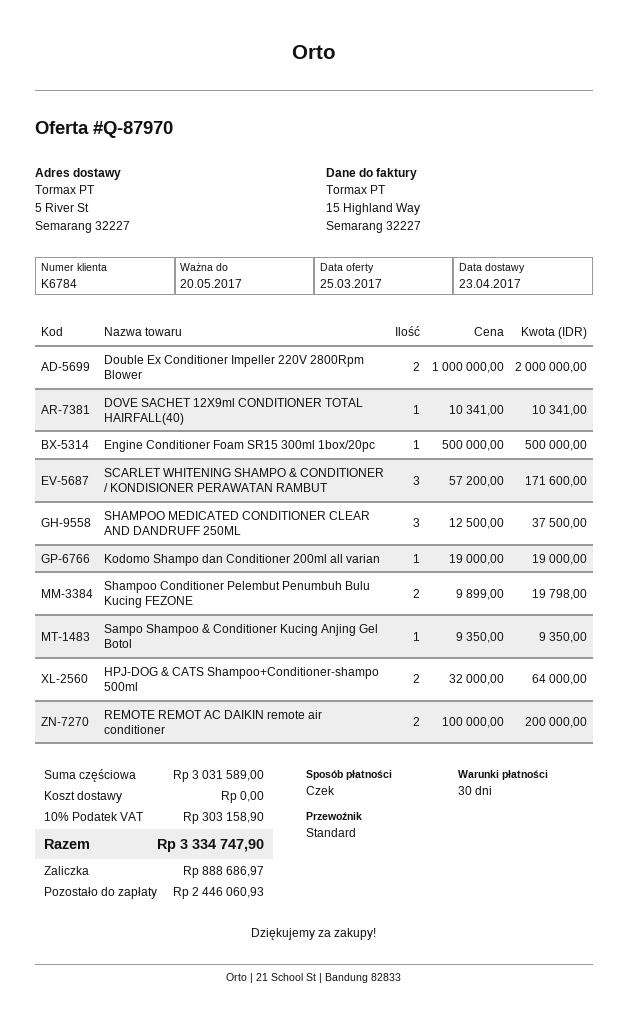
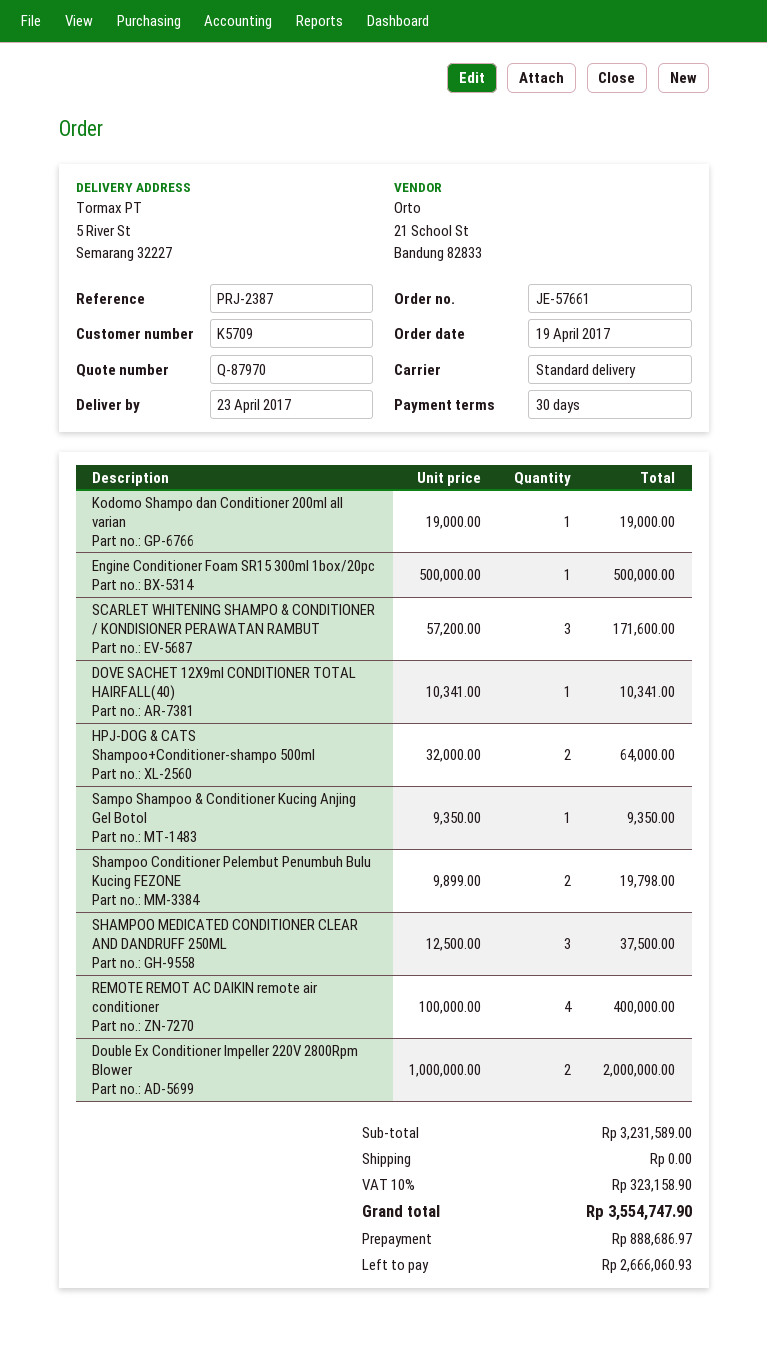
customer number: K6784 -> K5709
REMOTE REMOT AC DAIKIN remote air conditioner: 2 x 100000.00 = 200000.00 -> 4 x 100000.00 = 400000.00
subtotal: 3031589.00 -> 3231589.00
tax: 10% = 303158.90 -> 10% = 323158.90
total: 3334747.90 -> 3554747.90
balance: 2446060.93 -> 2666060.93

